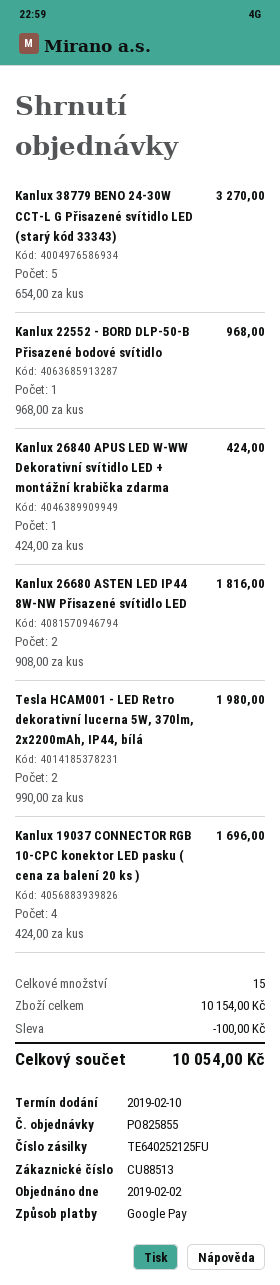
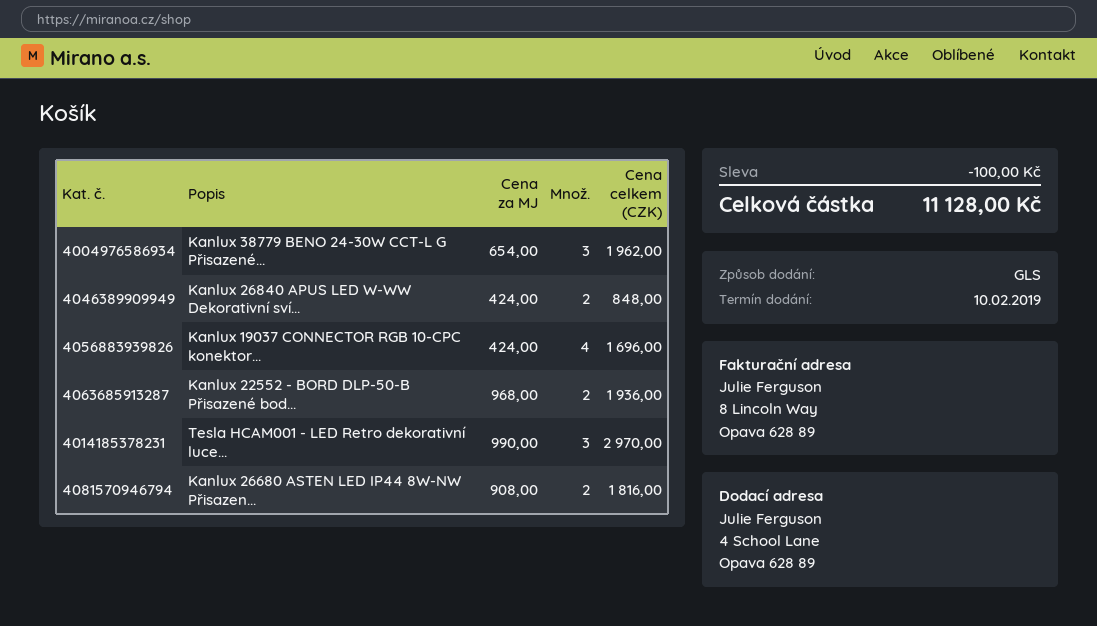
Kanlux 38779 BENO 24-30W CCT-L G Přisazené svítidlo LED (starý kód 33343): 5 x 654.00 = 3270.00 -> 3 x 654.00 = 1962.00
Kanlux 22552 - BORD DLP-50-B Přisazené bodové svítidlo: 1 x 968.00 = 968.00 -> 2 x 968.00 = 1936.00
Kanlux 26840 APUS LED W-WW Dekorativní svítidlo LED + montážní krabička zdarma: 1 x 424.00 = 424.00 -> 2 x 424.00 = 848.00
Tesla HCAM001 - LED Retro dekorativní lucerna 5W, 370lm, 2x2200mAh, IP44, bílá: 2 x 990.00 = 1980.00 -> 3 x 990.00 = 2970.00
total: 10054.00 -> 11128.00

